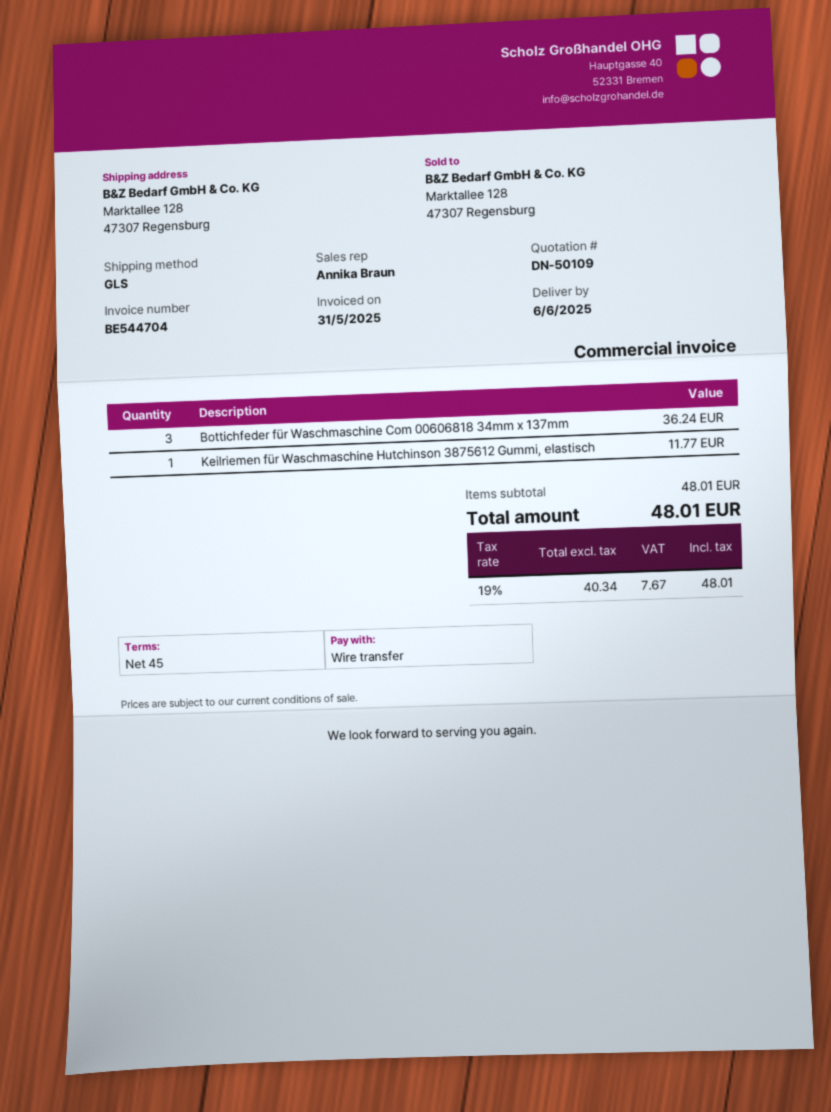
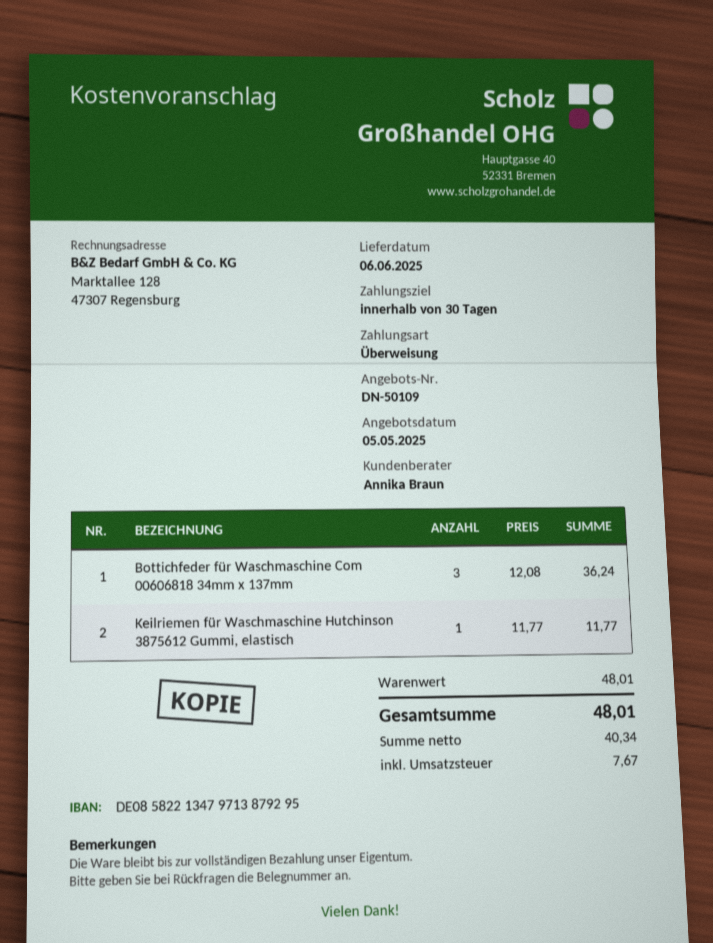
payment terms: 45 days -> 30 days

